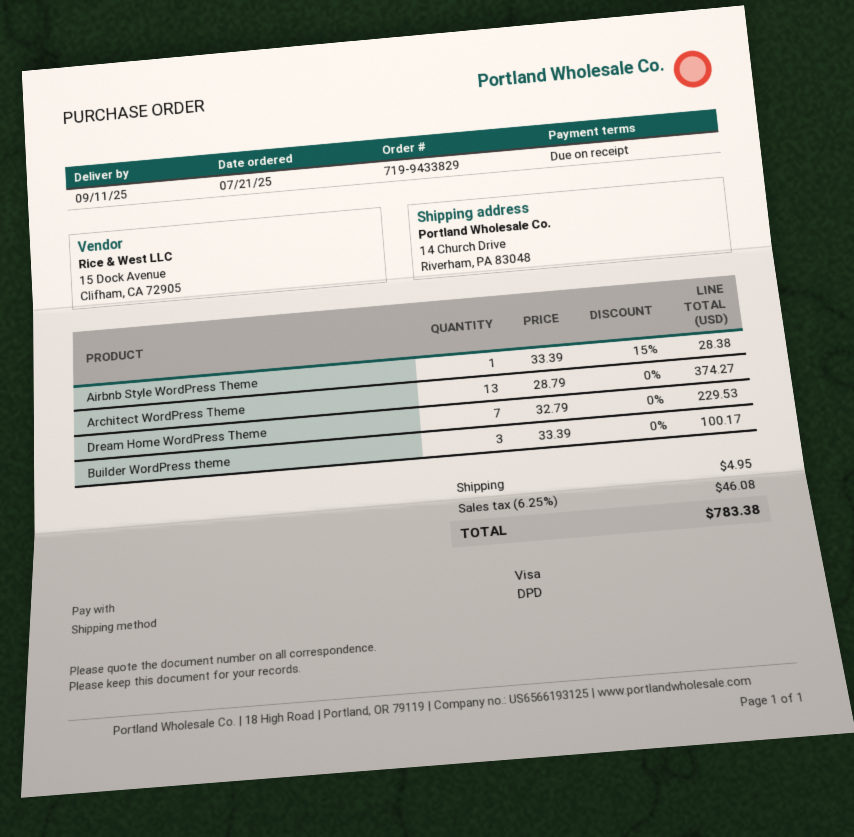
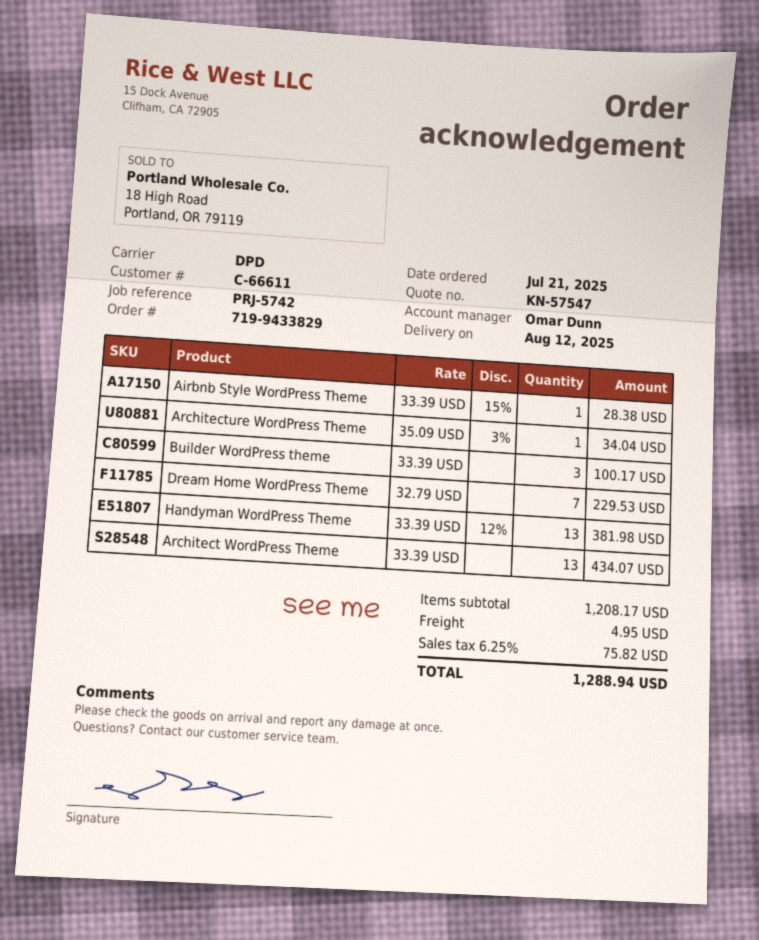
delivery date: 2025-09-11 -> 2025-08-12
Architect WordPress Theme: 13 x 28.79 = 374.27 -> 13 x 33.39 = 434.07
Architecture WordPress Theme: none -> 1 x 35.09 - 3% = 34.04
Handyman WordPress Theme: none -> 13 x 33.39 - 12% = 381.98
tax: 6.25% = 46.08 -> 6.25% = 75.82
total: 783.38 -> 1288.94

